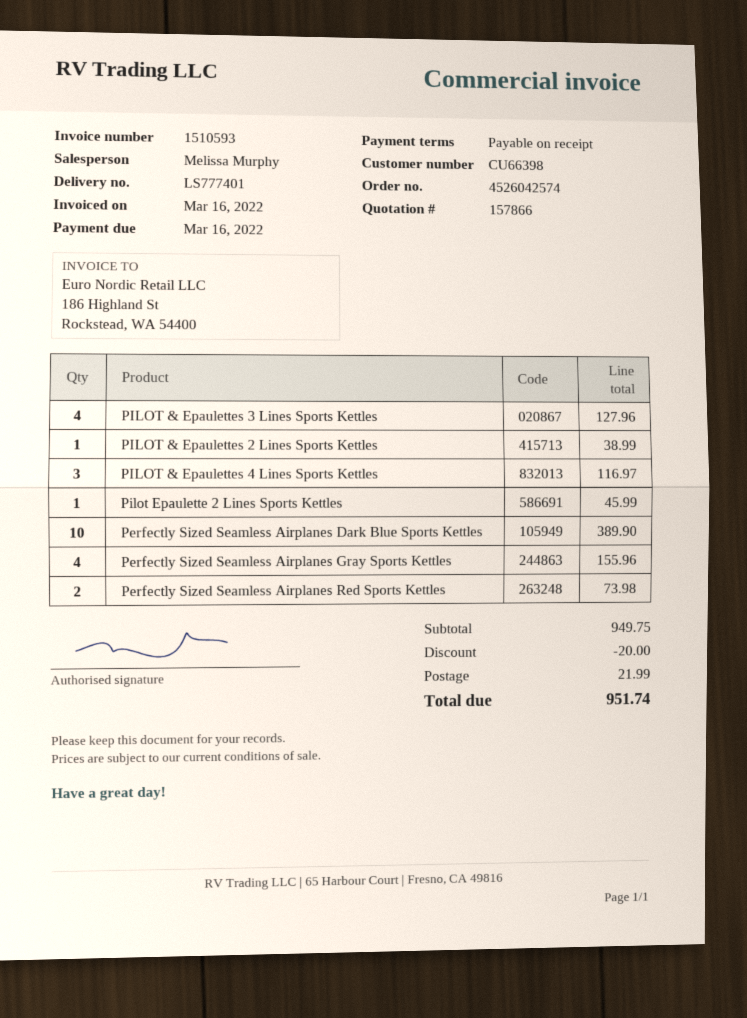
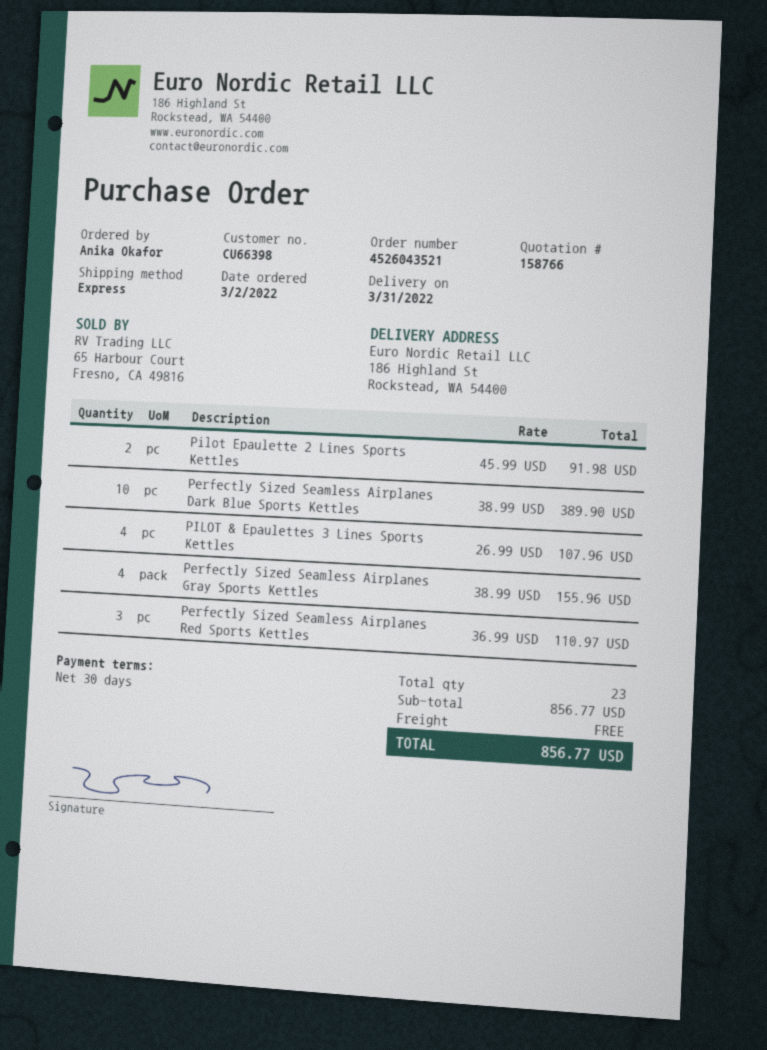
quote number: 157866 -> 158766
order number: 4526042574 -> 4526043521
payment terms: on receipt -> 30 days
PILOT & Epaulettes 3 Lines Sports Kettles: 4 for 127.96 -> 4 for 107.96
PILOT & Epaulettes 2 Lines Sports Kettles: 1 for 38.99 -> none
PILOT & Epaulettes 4 Lines Sports Kettles: 3 for 116.97 -> none
Pilot Epaulette 2 Lines Sports Kettles: 1 for 45.99 -> 2 for 91.98
Perfectly Sized Seamless Airplanes Red Sports Kettles: 2 for 73.98 -> 3 for 110.97
subtotal: 949.75 -> 856.77
discount: 20.00 -> none
shipping: 21.99 -> 0.00
total: 951.74 -> 856.77

